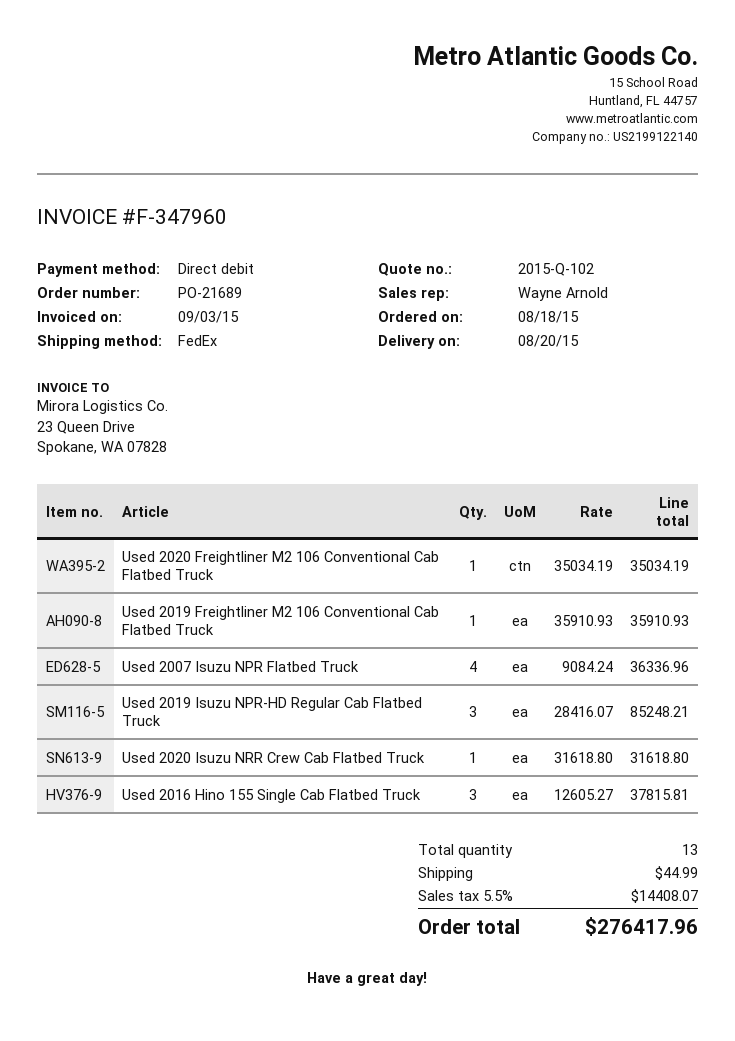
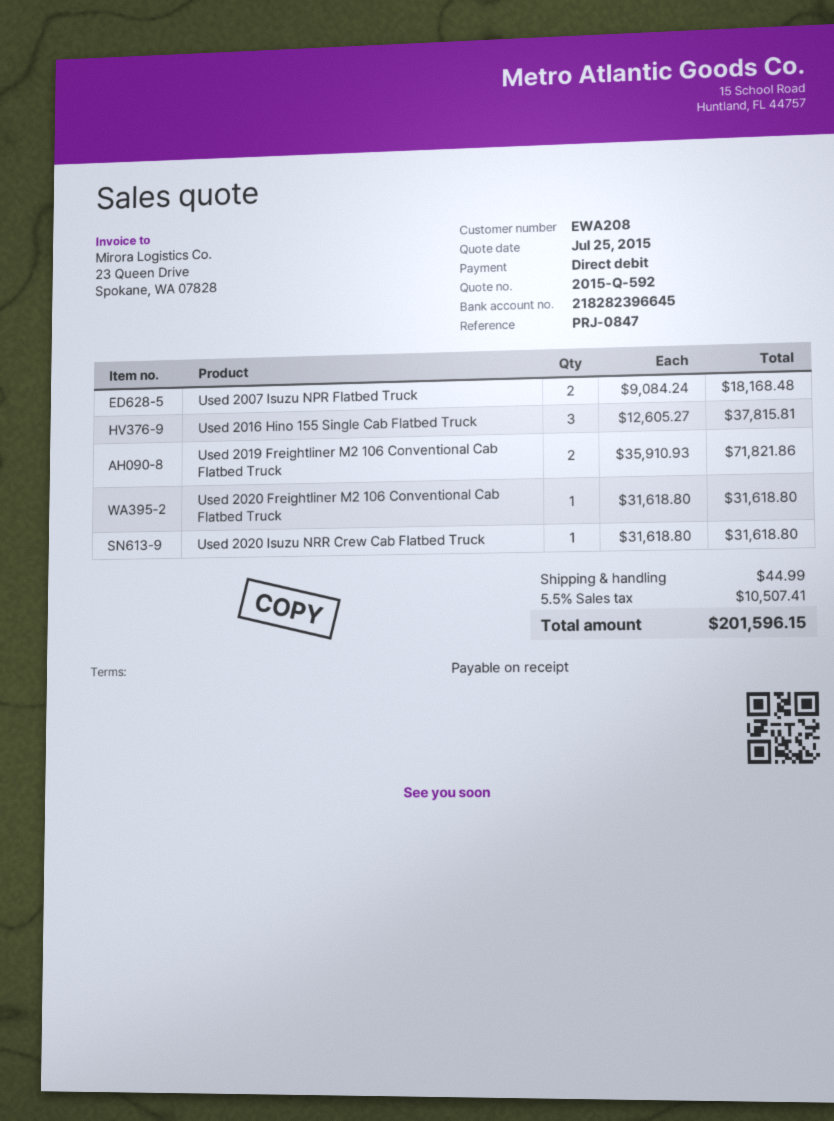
quote number: 2015-Q-102 -> 2015-Q-592
Used 2020 Freightliner M2 106 Conventional Cab Flatbed Truck: 1 x 35034.19 = 35034.19 -> 1 x 31618.80 = 31618.80
Used 2019 Freightliner M2 106 Conventional Cab Flatbed Truck: 1 x 35910.93 = 35910.93 -> 2 x 35910.93 = 71821.86
Used 2007 Isuzu NPR Flatbed Truck: 4 x 9084.24 = 36336.96 -> 2 x 9084.24 = 18168.48
Used 2019 Isuzu NPR-HD Regular Cab Flatbed Truck: 3 x 28416.07 = 85248.21 -> none
tax: 5.5% = 14408.07 -> 5.5% = 10507.41
total: 276417.96 -> 201596.15

